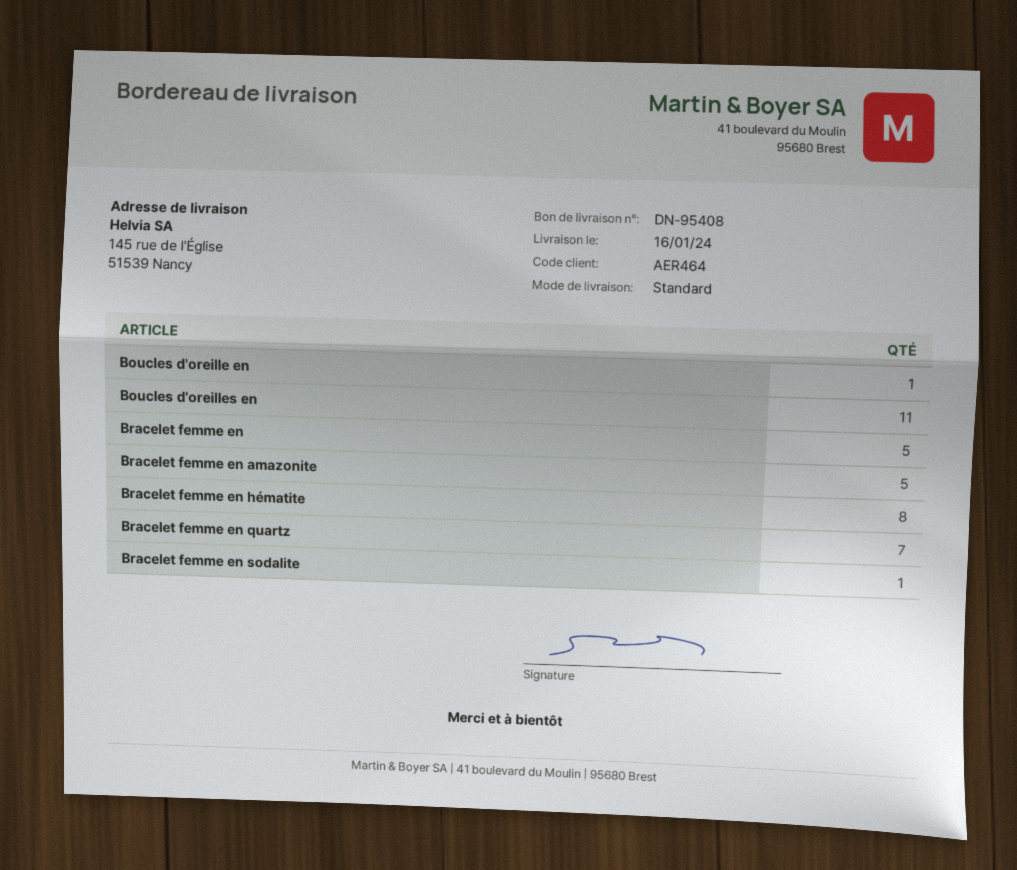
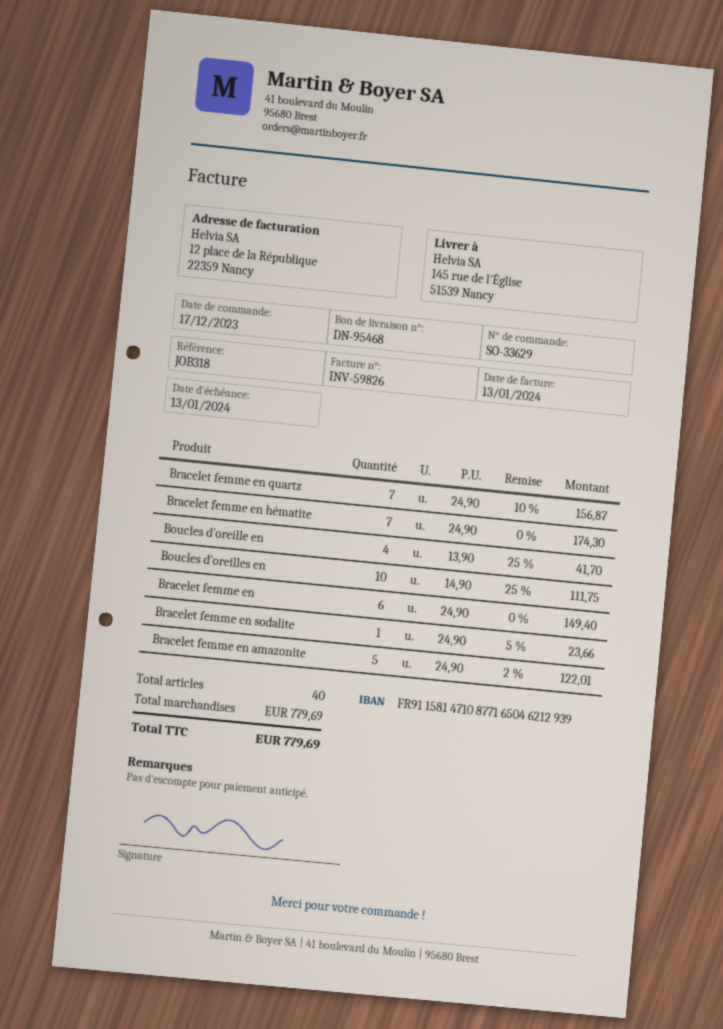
delivery note number: DN-95408 -> DN-95468
Boucles d'oreille en: 1 -> 4
Boucles d'oreilles en: 11 -> 10
Bracelet femme en: 5 -> 6
Bracelet femme en hématite: 8 -> 7

